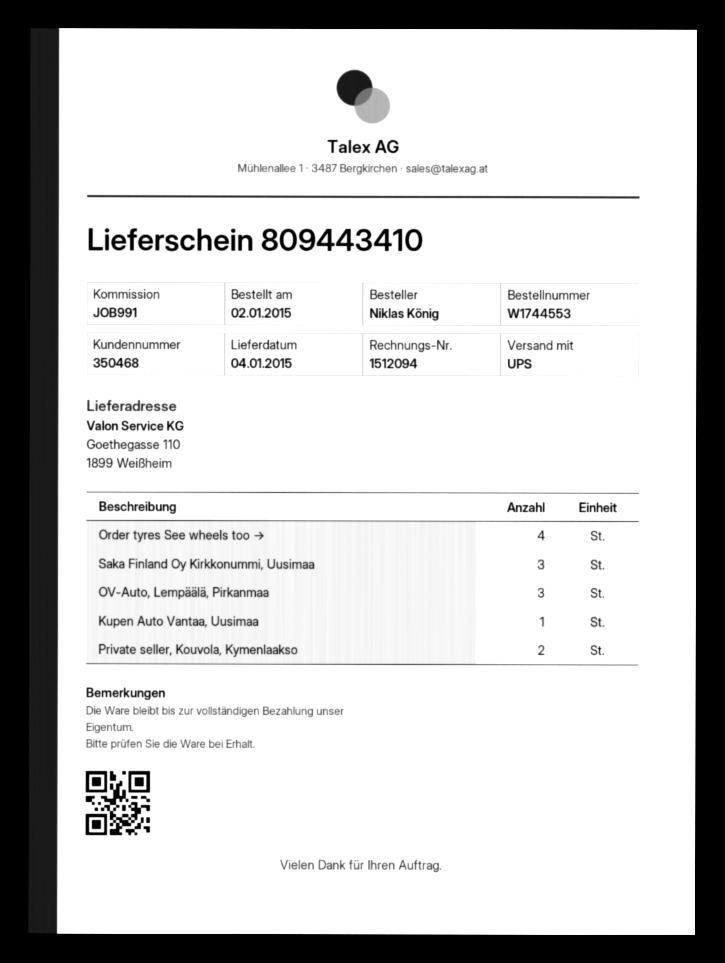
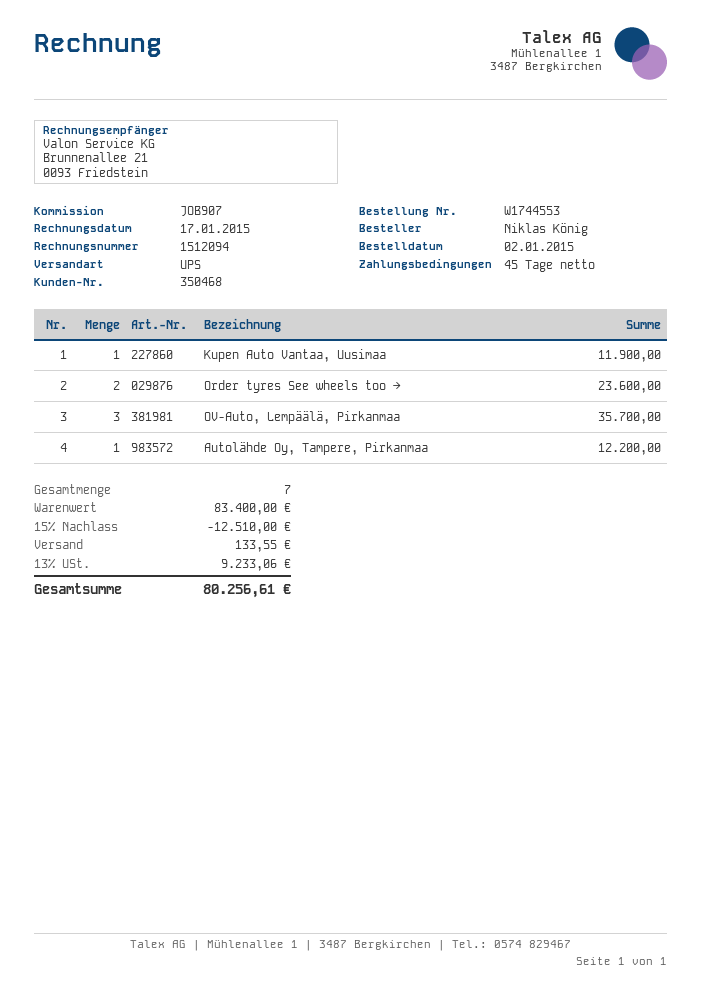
reference: JOB991 -> JOB907
Order tyres See wheels too →: 4 -> 2
Saka Finland Oy Kirkkonummi, Uusimaa: 3 -> none
Private seller, Kouvola, Kymenlaakso: 2 -> none
Autolähde Oy, Tampere, Pirkanmaa: none -> 1

